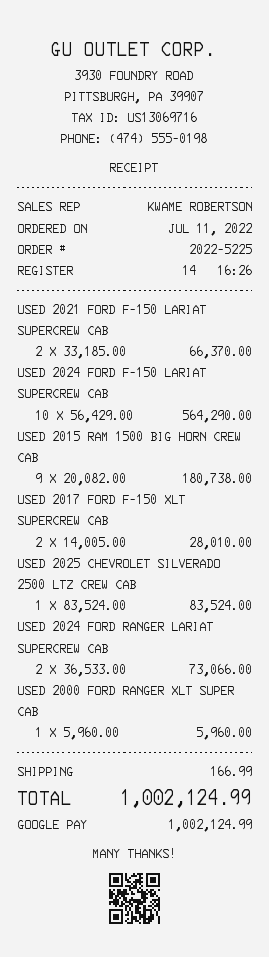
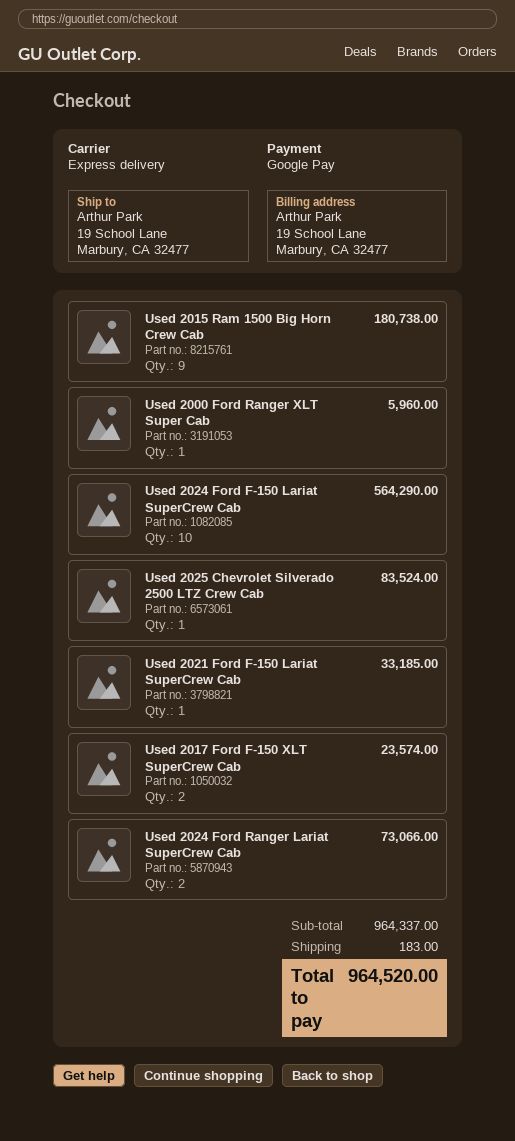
USED 2021 FORD F-150 LARIAT SUPERCREW CAB: 2 for 66370.00 -> 1 for 33185.00
USED 2017 FORD F-150 XLT SUPERCREW CAB: 2 for 28010.00 -> 2 for 23574.00
shipping: 166.99 -> 183.00
total: 1002124.99 -> 964520.00

